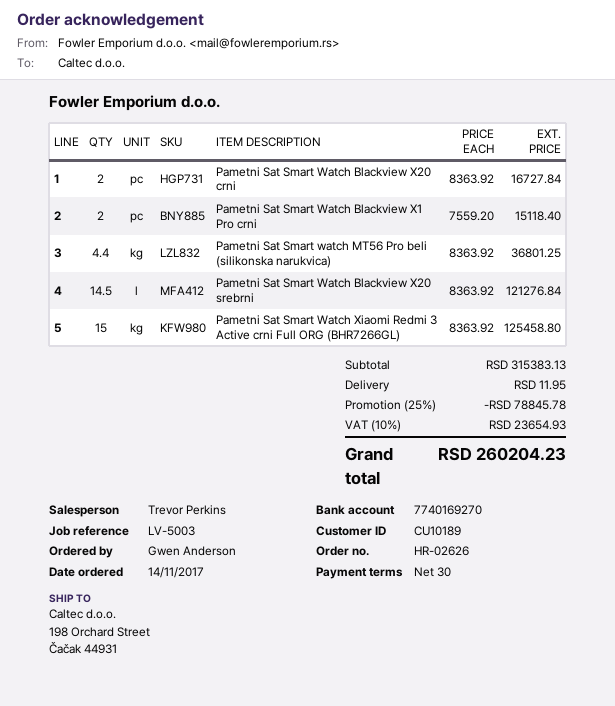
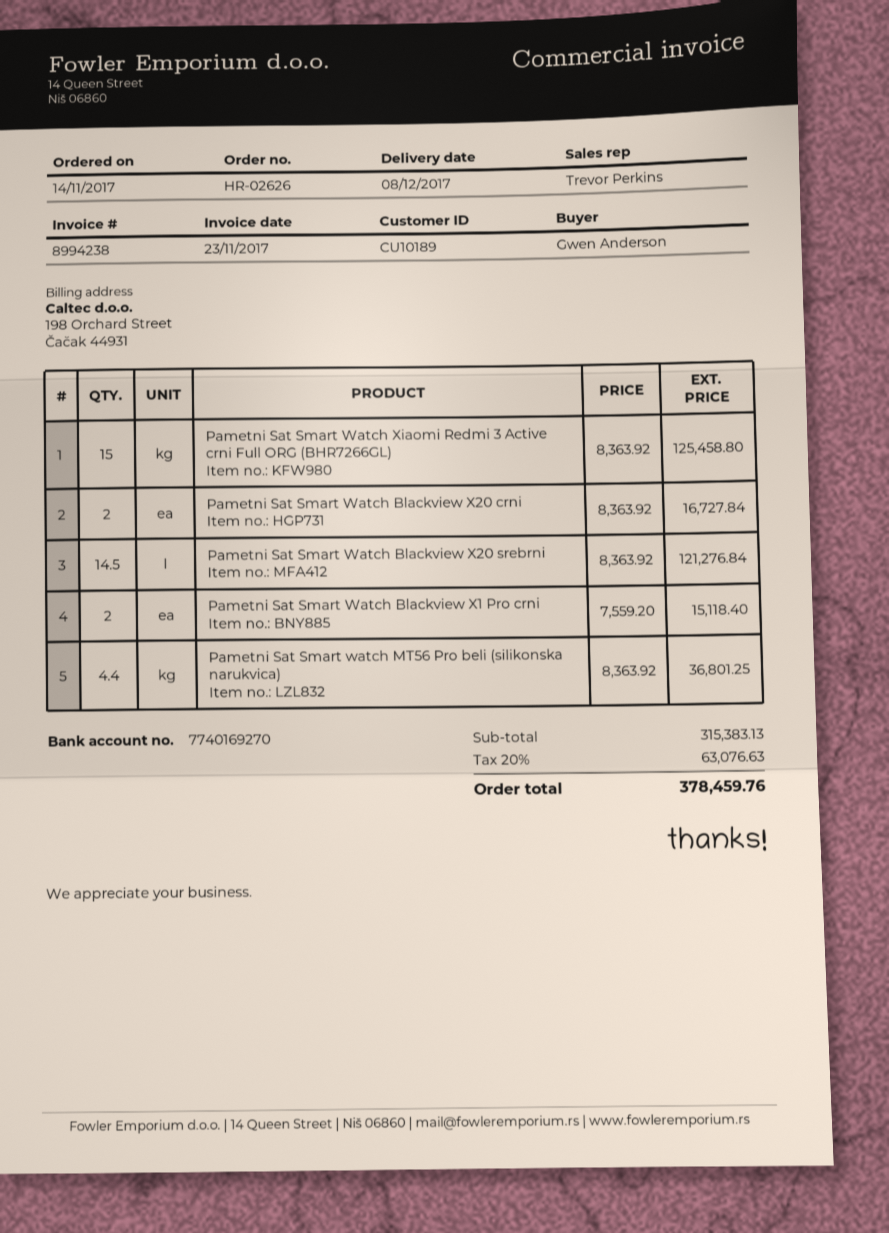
discount: 25% = 78845.78 -> none
shipping: 11.95 -> none
tax: 10% = 23654.93 -> 20% = 63076.63
total: 260204.23 -> 378459.76

